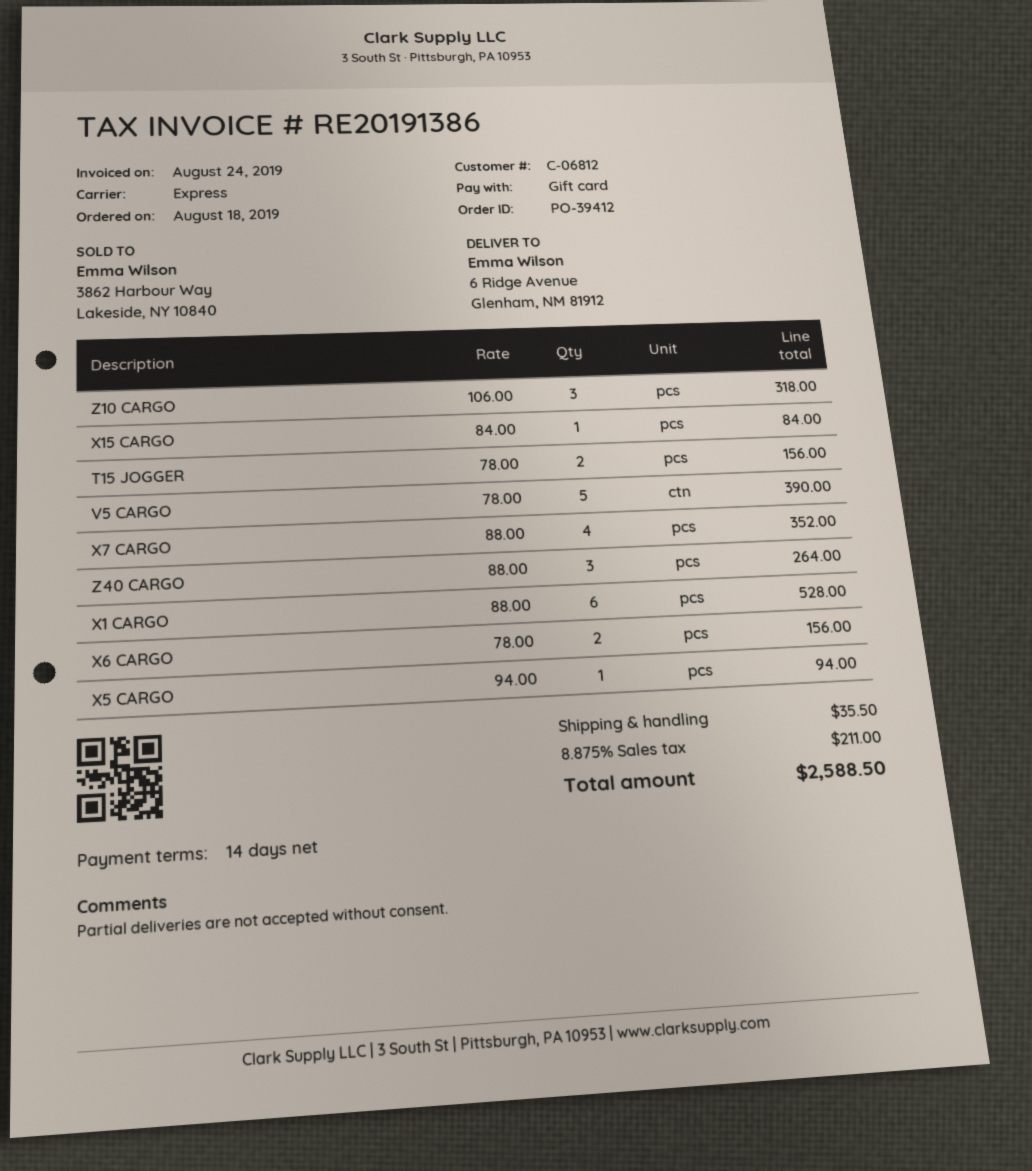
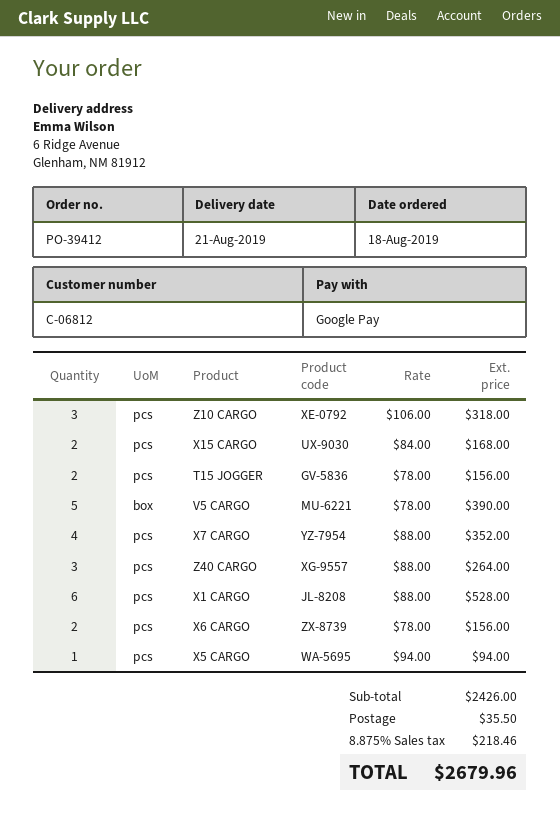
payment method: gift card -> Google Pay
X15 CARGO: 1 x 84.00 = 84.00 -> 2 x 84.00 = 168.00
tax: 8.875% = 211.00 -> 8.875% = 218.46
total: 2588.50 -> 2679.96

